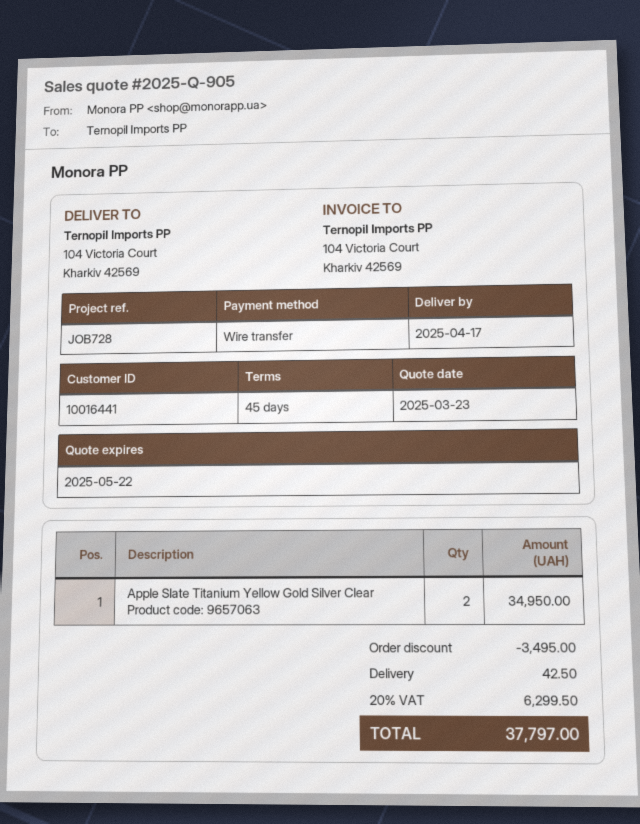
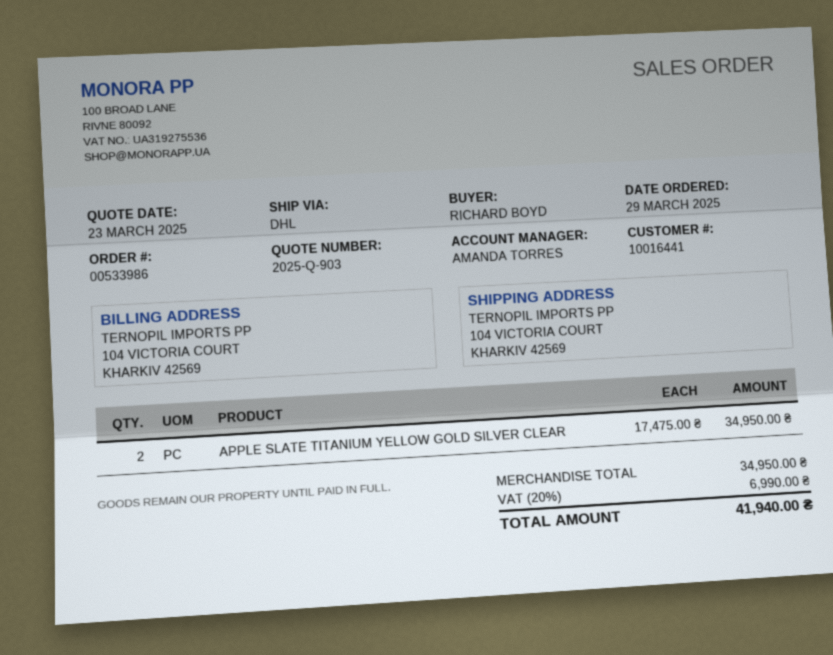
quote number: 2025-Q-905 -> 2025-Q-903
discount: 3495.00 -> none
shipping: 42.50 -> none
tax: 20% = 6299.50 -> 20% = 6990.00
total: 37797.00 -> 41940.00

